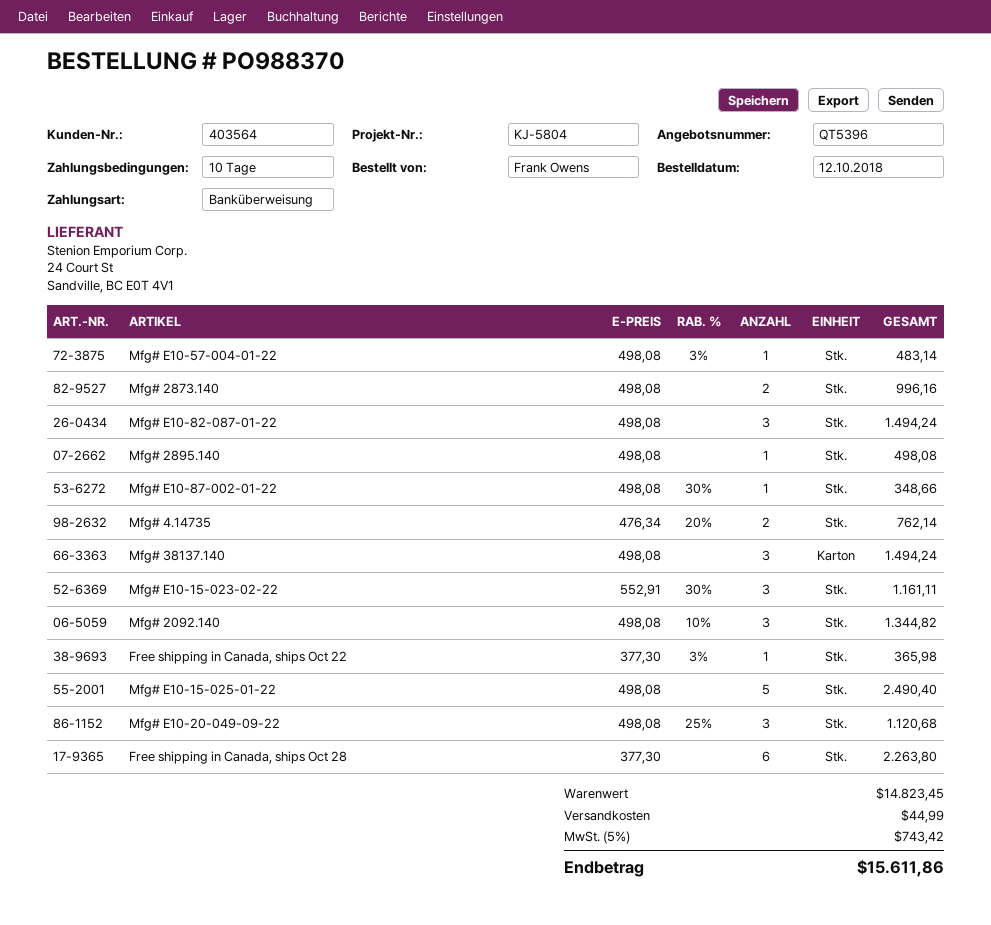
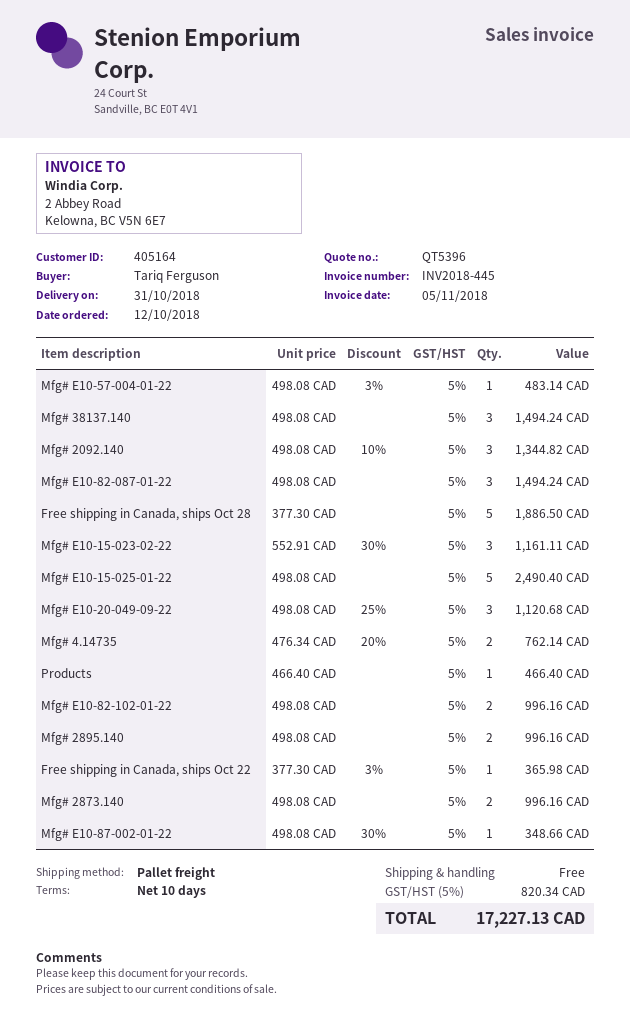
customer number: 403564 -> 405164
ordered by: Frank Owens -> Tariq Ferguson
Mfg# 2895.140: 1 x 498.08 = 498.08 -> 2 x 498.08 = 996.16
Free shipping in Canada, ships Oct 28: 6 x 377.30 = 2263.80 -> 5 x 377.30 = 1886.50
Products: none -> 1 x 466.40 = 466.40
Mfg# E10-82-102-01-22: none -> 2 x 498.08 = 996.16
shipping: 44.99 -> 0.00
tax: 5% = 743.42 -> 5% = 820.34
total: 15611.86 -> 17227.13

